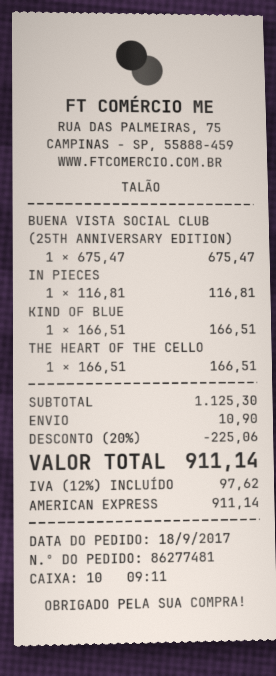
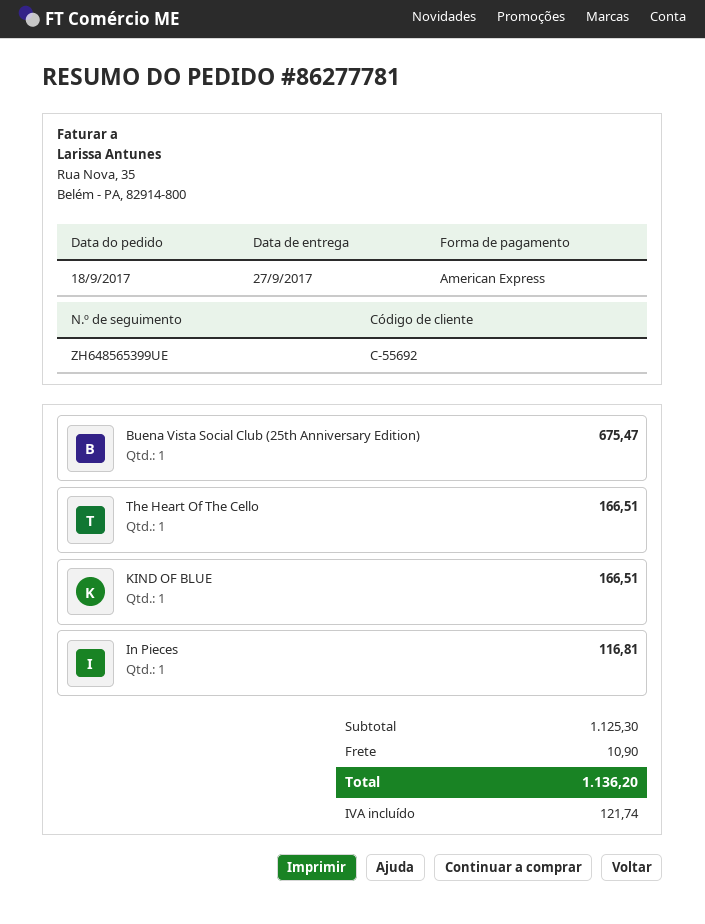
order number: 86277481 -> 86277781
discount: 20% = 225.06 -> none
tax: 97.62 -> 121.74
total: 911.14 -> 1136.20

